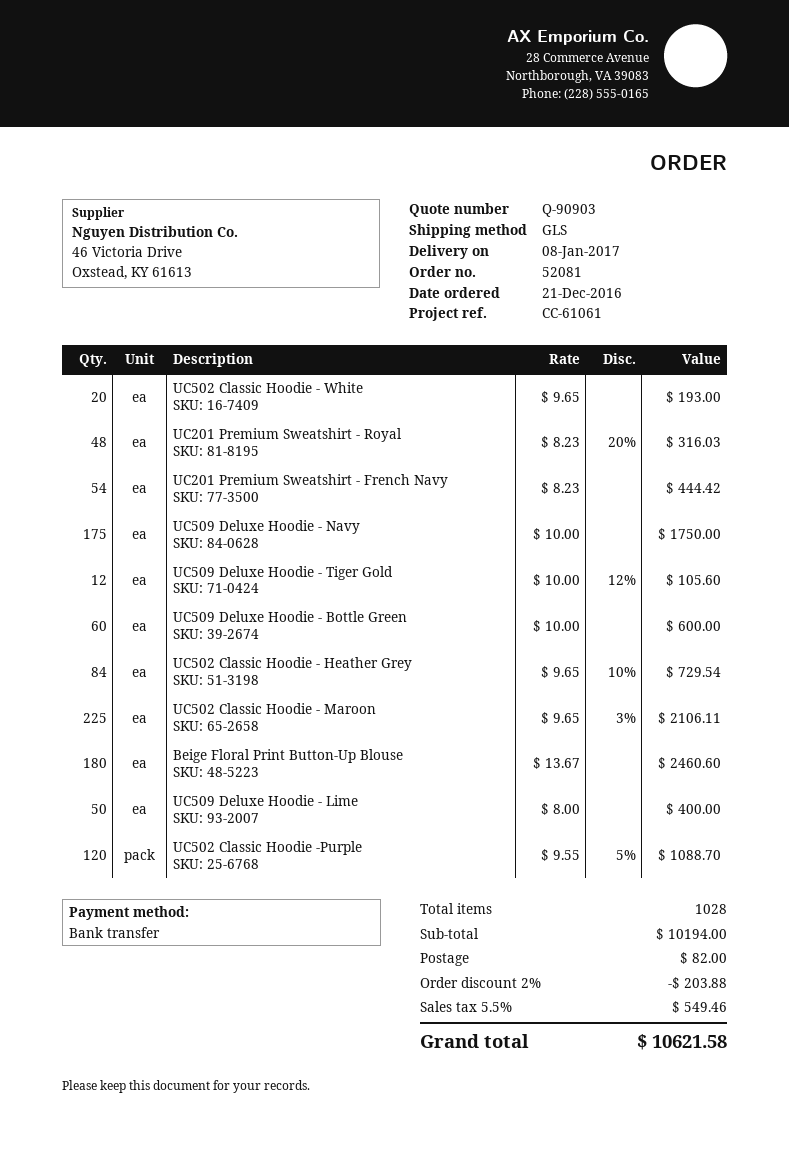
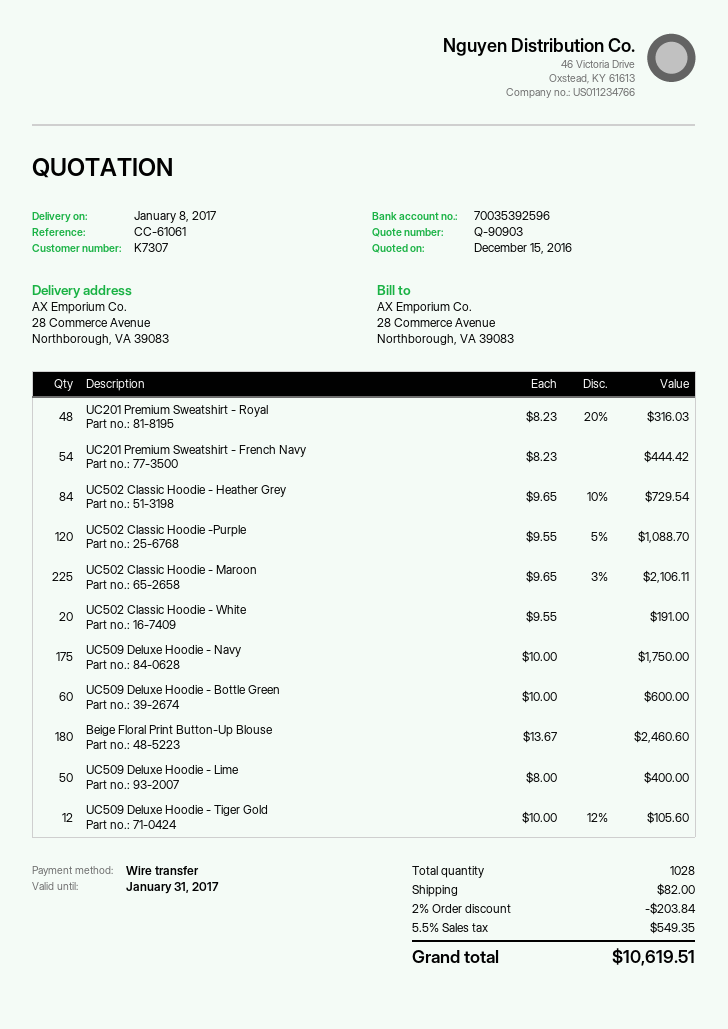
UC502 Classic Hoodie - White: 20 x 9.65 = 193.00 -> 20 x 9.55 = 191.00
discount: 2% = 203.88 -> 2% = 203.84
tax: 5.5% = 549.46 -> 5.5% = 549.35
total: 10621.58 -> 10619.51

